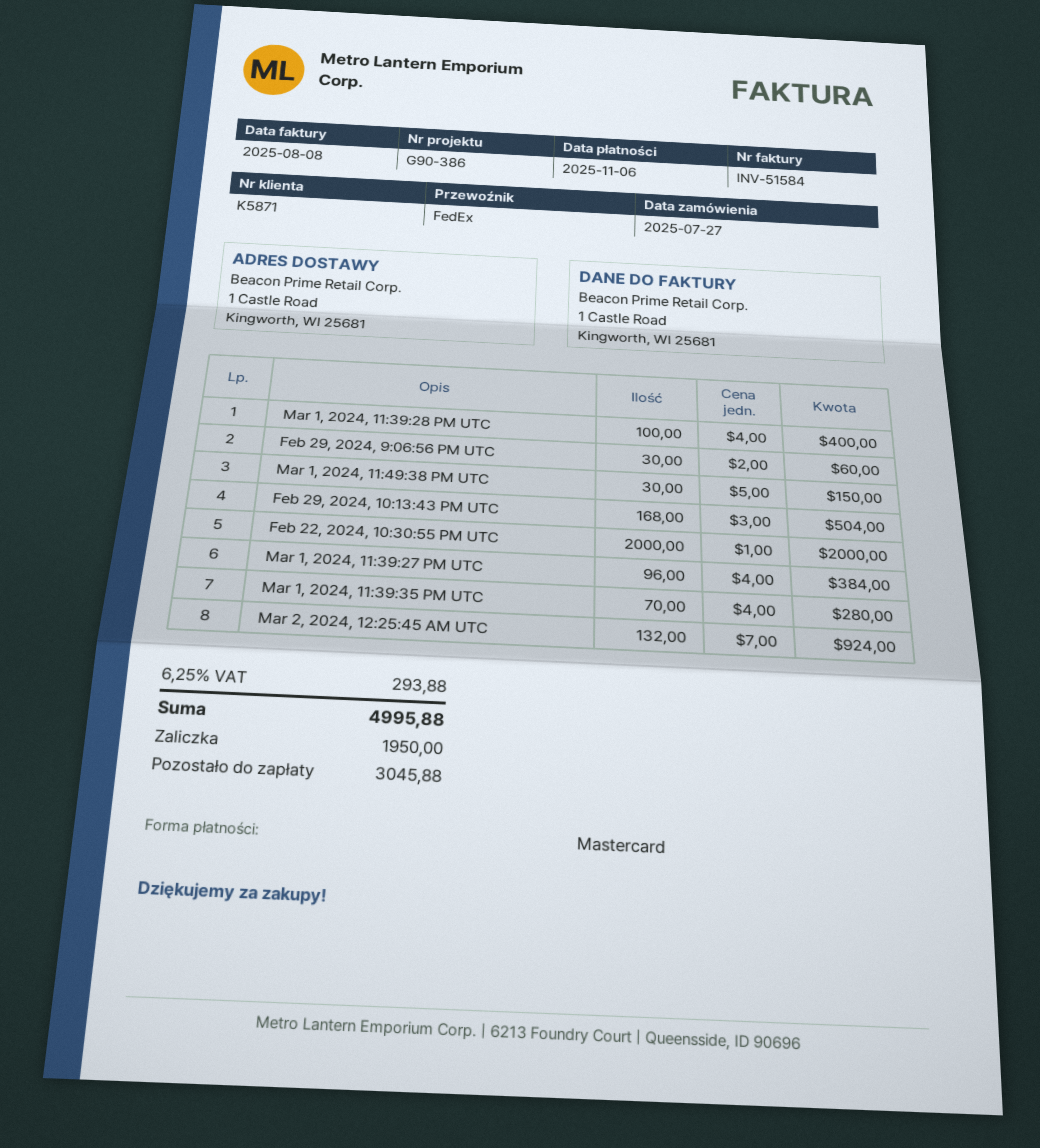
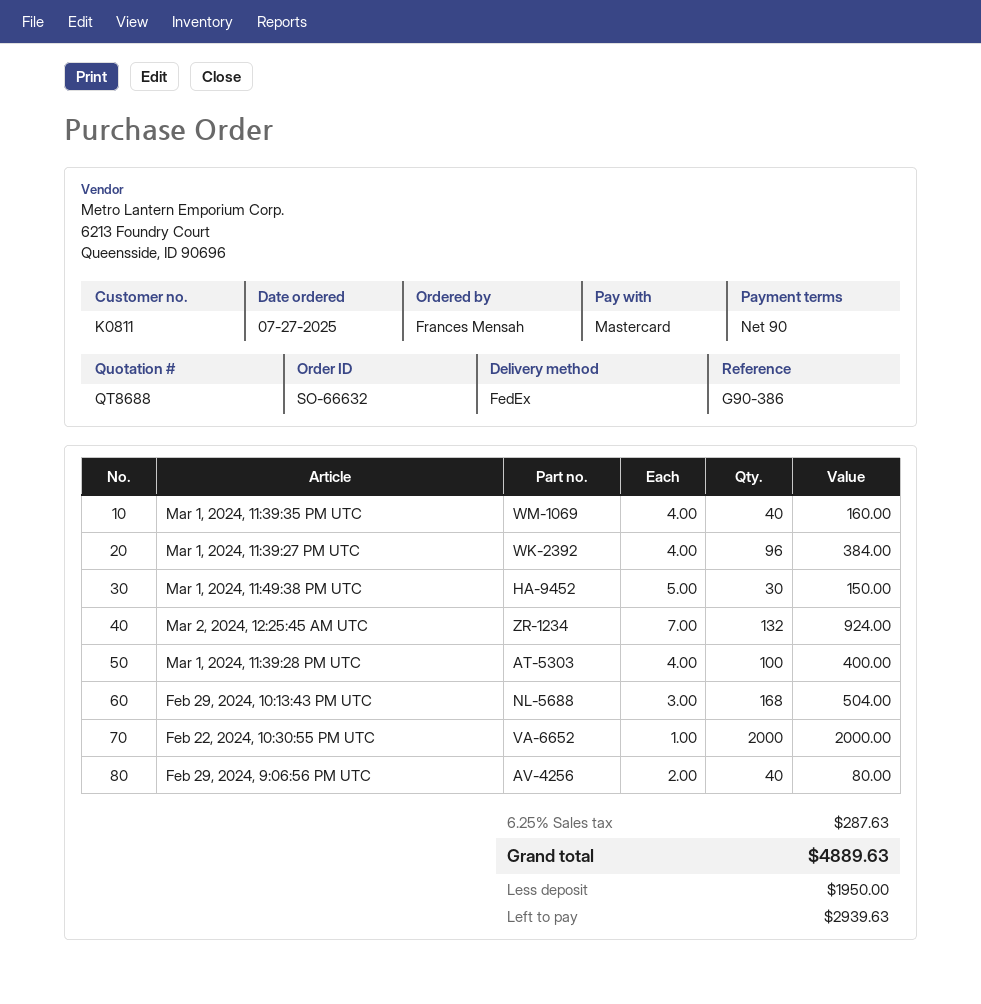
customer number: K5871 -> K0811
Feb 29, 2024, 9:06:56 PM UTC: 30 x 2.00 = 60.00 -> 40 x 2.00 = 80.00
Mar 1, 2024, 11:39:35 PM UTC: 70 x 4.00 = 280.00 -> 40 x 4.00 = 160.00
tax: 6.25% = 293.88 -> 6.25% = 287.63
total: 4995.88 -> 4889.63
balance: 3045.88 -> 2939.63

